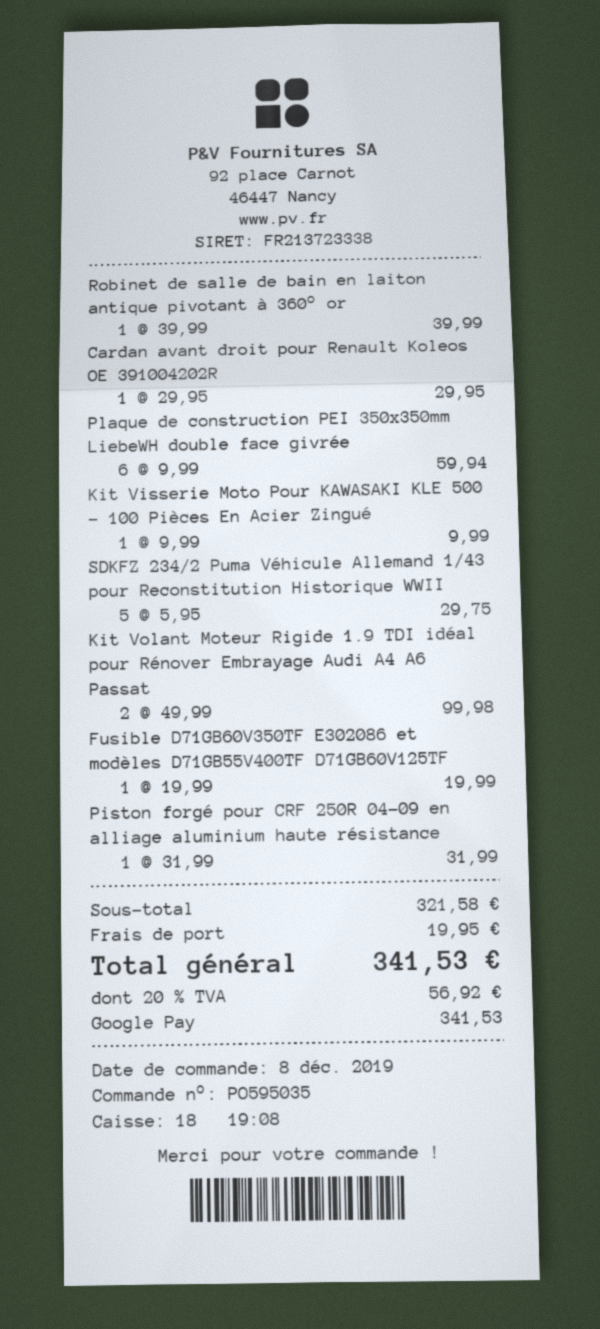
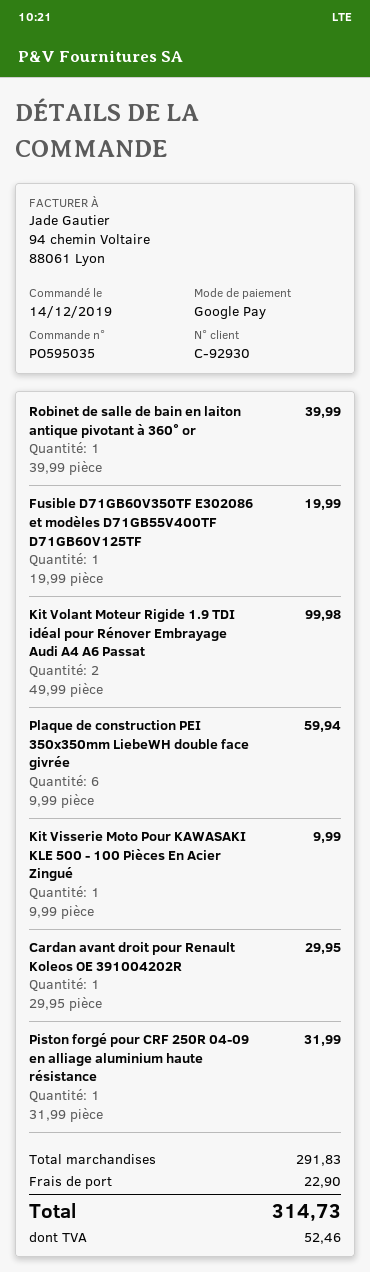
order date: 2019-12-08 -> 2019-12-14
SDKFZ 234/2 Puma Véhicule Allemand 1/43 pour Reconstitution Historique WWII: 5 x 5.95 = 29.75 -> none
subtotal: 321.58 -> 291.83
shipping: 19.95 -> 22.90
tax: 56.92 -> 52.46
total: 341.53 -> 314.73

